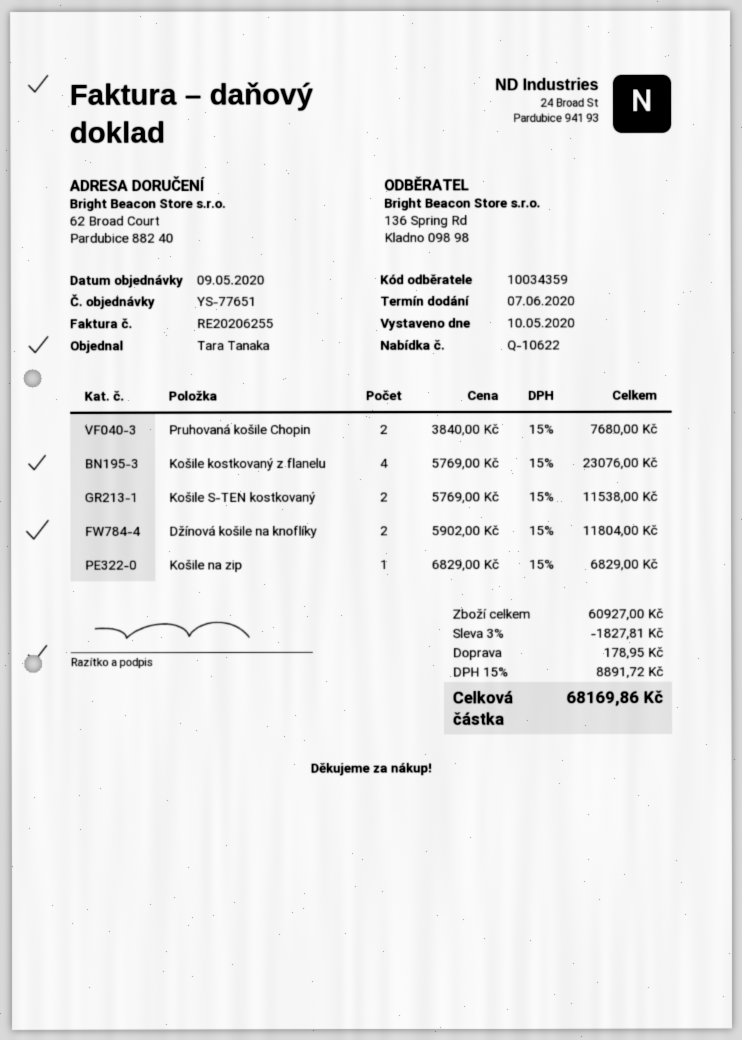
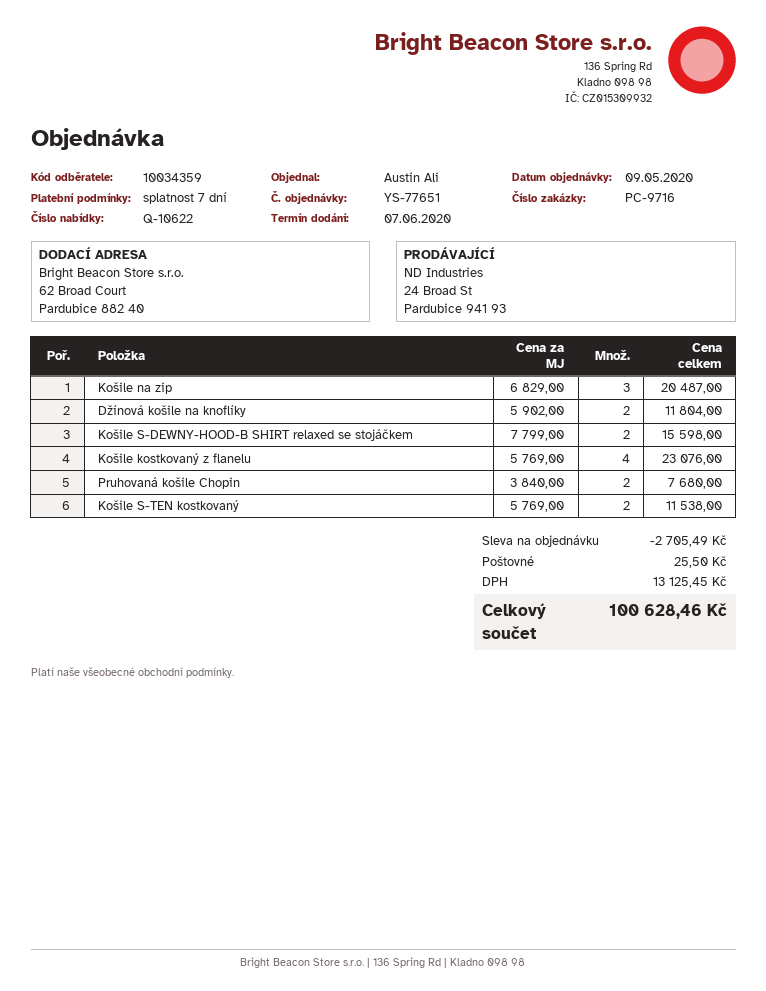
ordered by: Tara Tanaka -> Austin Ali
Košile na zip: 1 x 6829.00 = 6829.00 -> 3 x 6829.00 = 20487.00
Košile S-DEWNY-HOOD-B SHIRT relaxed se stojáčkem: none -> 2 x 7799.00 = 15598.00
discount: 1827.81 -> 2705.49
shipping: 178.95 -> 25.50
tax: 8891.72 -> 13125.45
total: 68169.86 -> 100628.46

